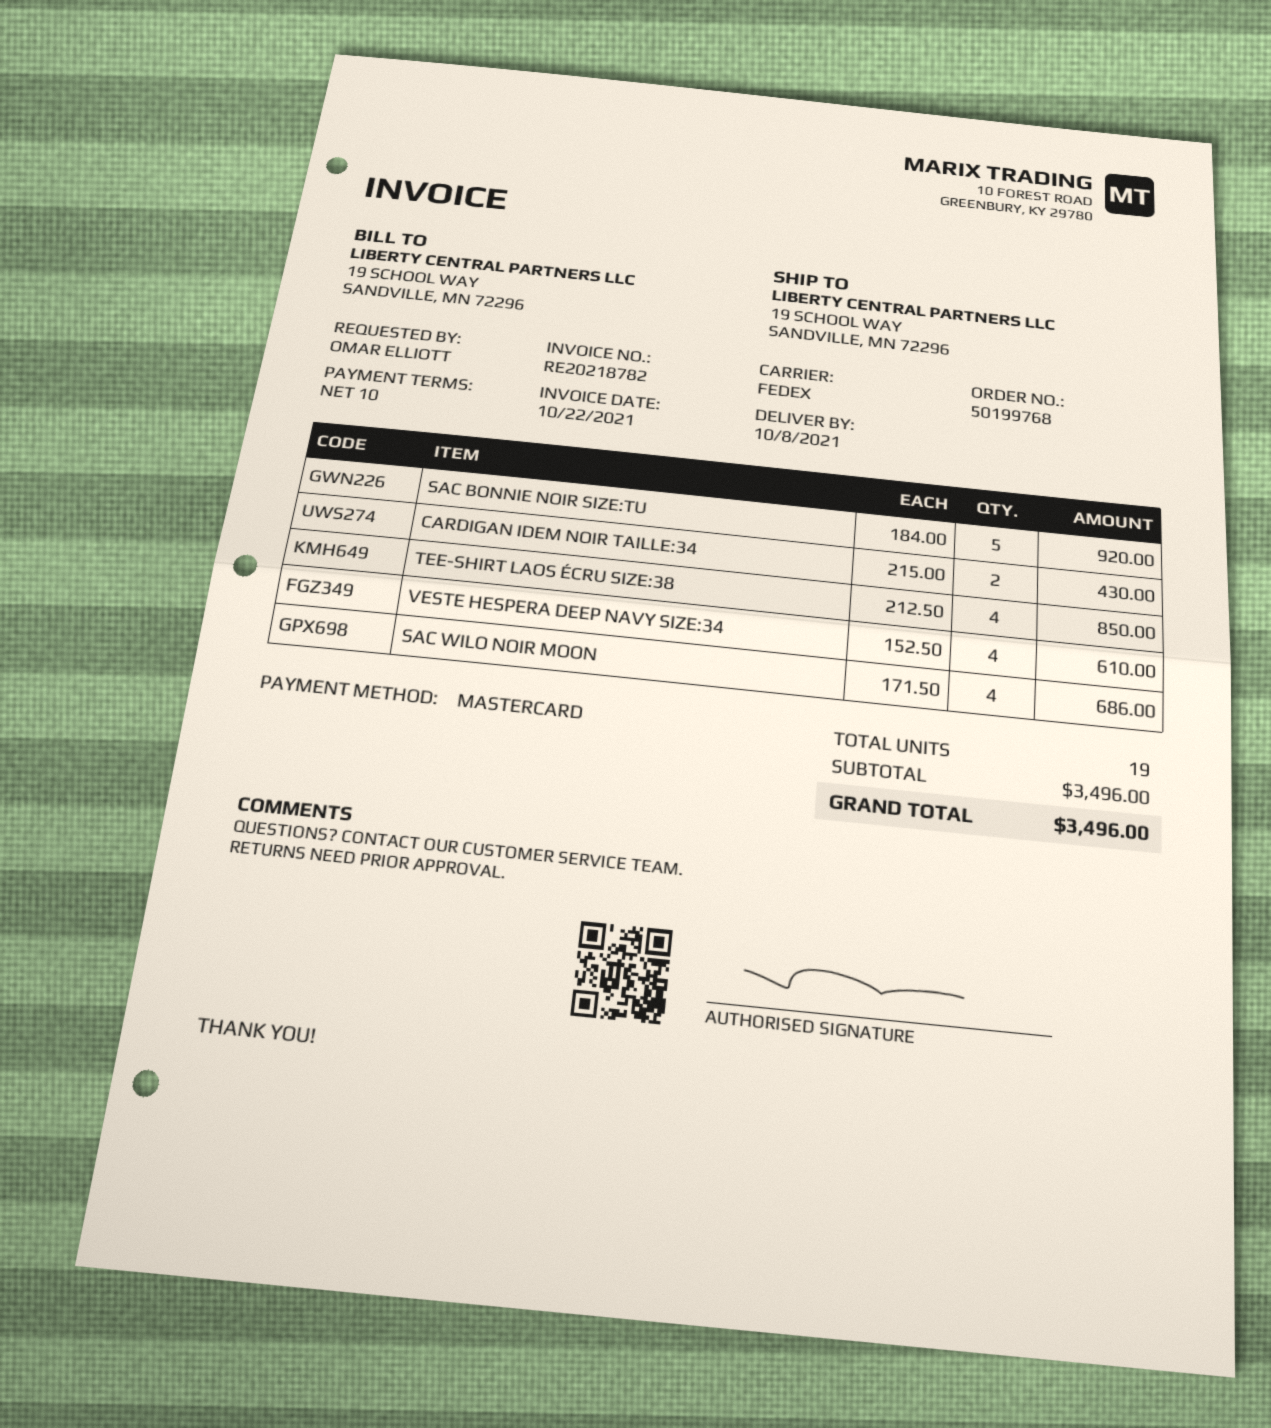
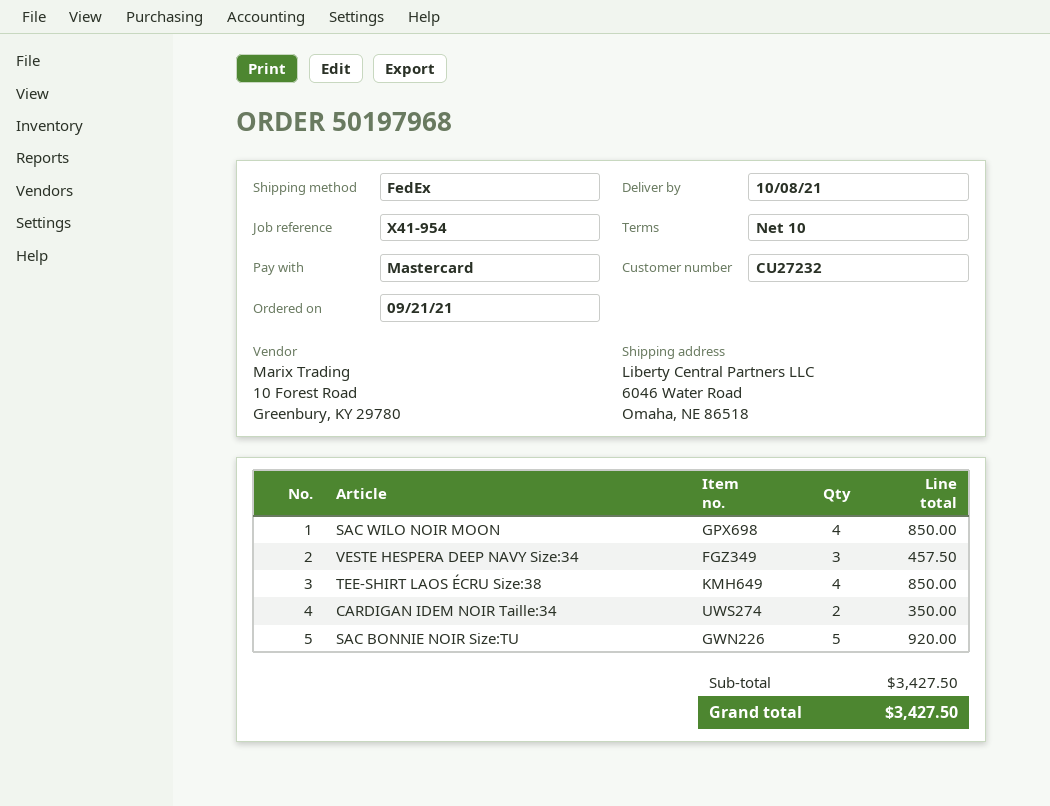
order number: 50199768 -> 50197968
ship to: 19 SCHOOL WAY, SANDVILLE, MN 72296 -> 6046 Water Road, Omaha, NE 86518
CARDIGAN IDEM NOIR TAILLE:34: 2 for 430.00 -> 2 for 350.00
VESTE HESPERA DEEP NAVY SIZE:34: 4 for 610.00 -> 3 for 457.50
SAC WILO NOIR MOON: 4 for 686.00 -> 4 for 850.00
subtotal: 3496.00 -> 3427.50
total: 3496.00 -> 3427.50

